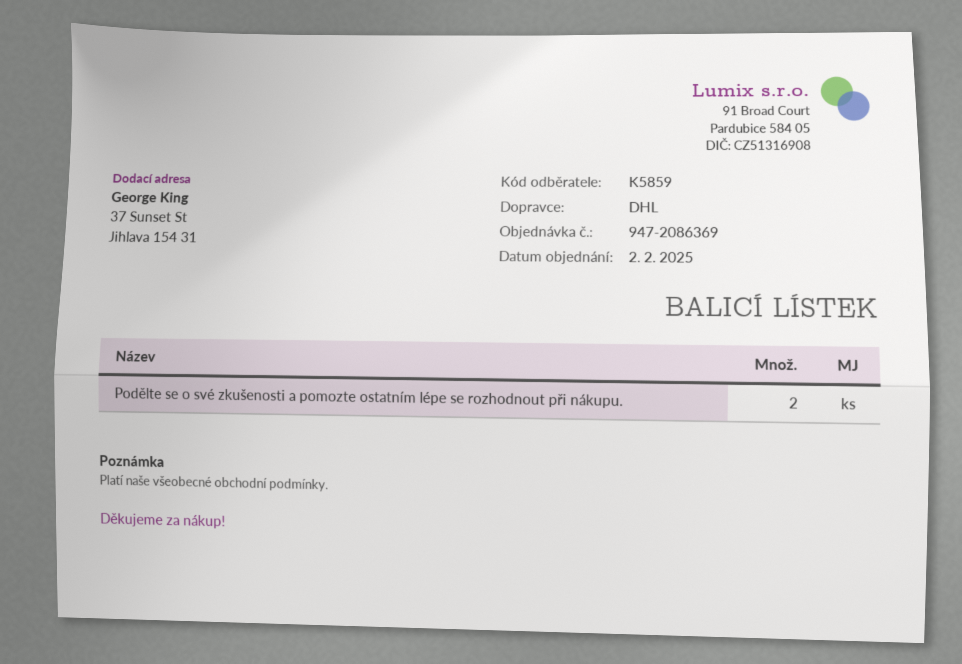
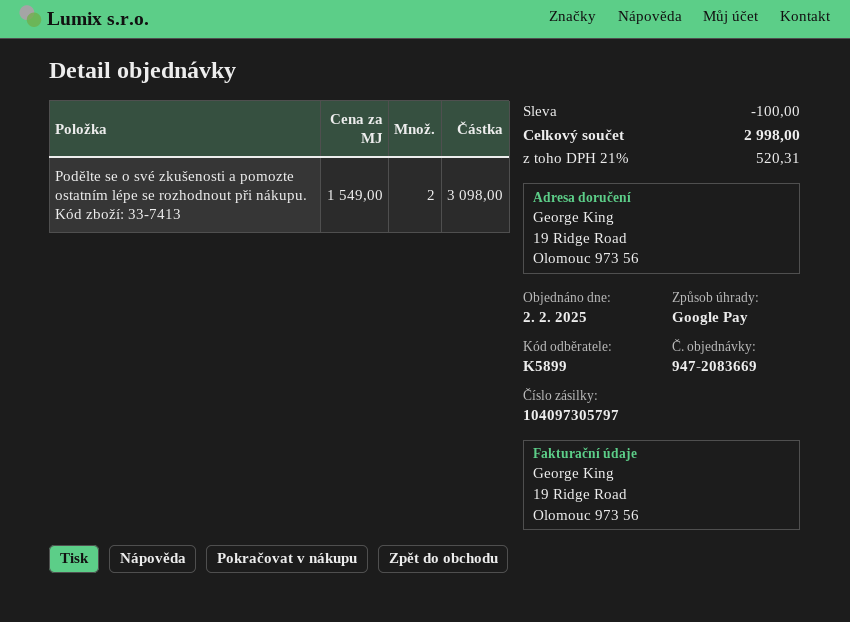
order number: 947-2086369 -> 947-2083669
customer number: K5859 -> K5899
ship to: 37 Sunset St, Jihlava 154 31 -> 19 Ridge Road, Olomouc 973 56

